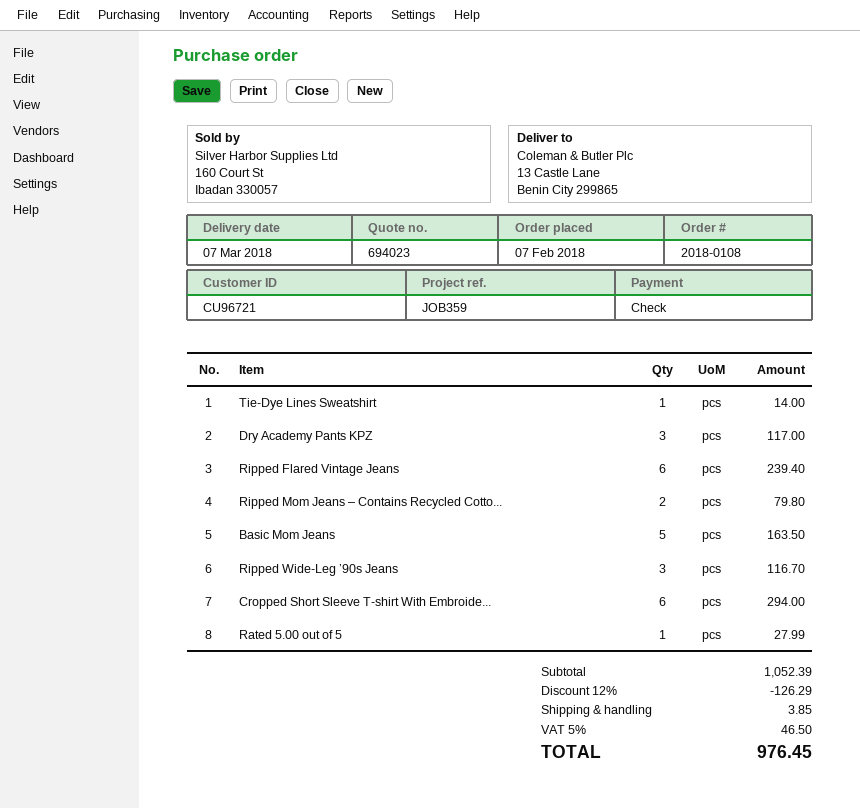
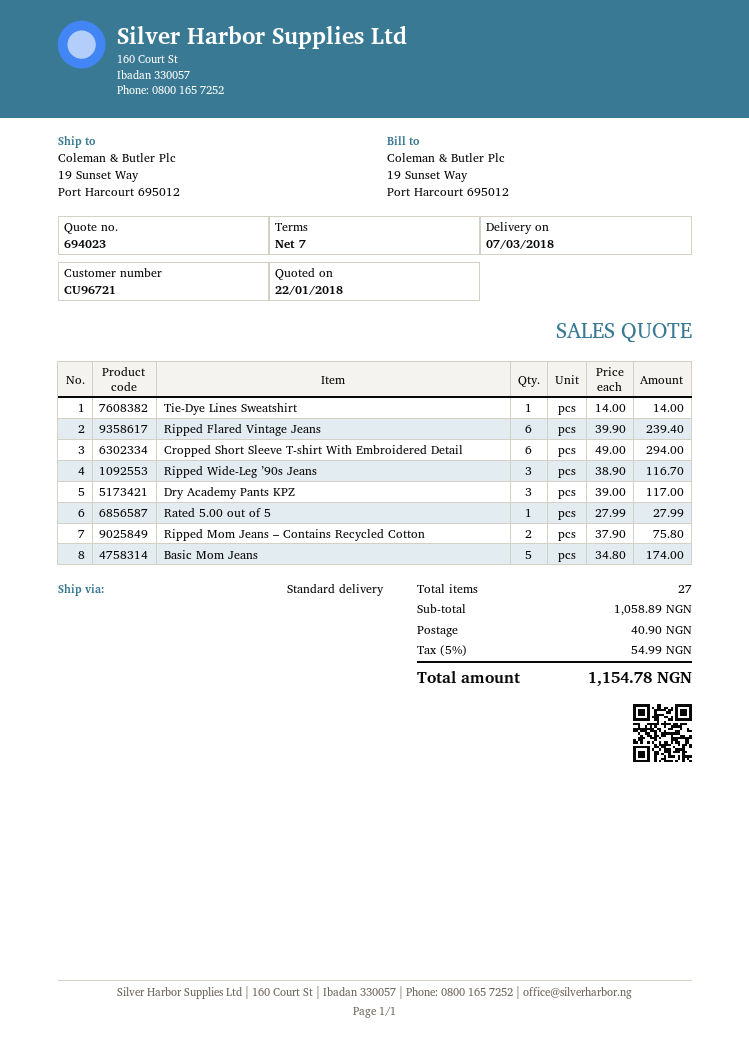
ship to: 13 Castle Lane, Benin City 299865 -> 19 Sunset Way, Port Harcourt 695012
Ripped Mom Jeans – Contains Recycled Cotto...: 2 for 79.80 -> 2 for 75.80
Basic Mom Jeans: 5 for 163.50 -> 5 for 174.00
subtotal: 1052.39 -> 1058.89
discount: 12% = 126.29 -> none
shipping: 3.85 -> 40.90
tax: 5% = 46.50 -> 5% = 54.99
total: 976.45 -> 1154.78

